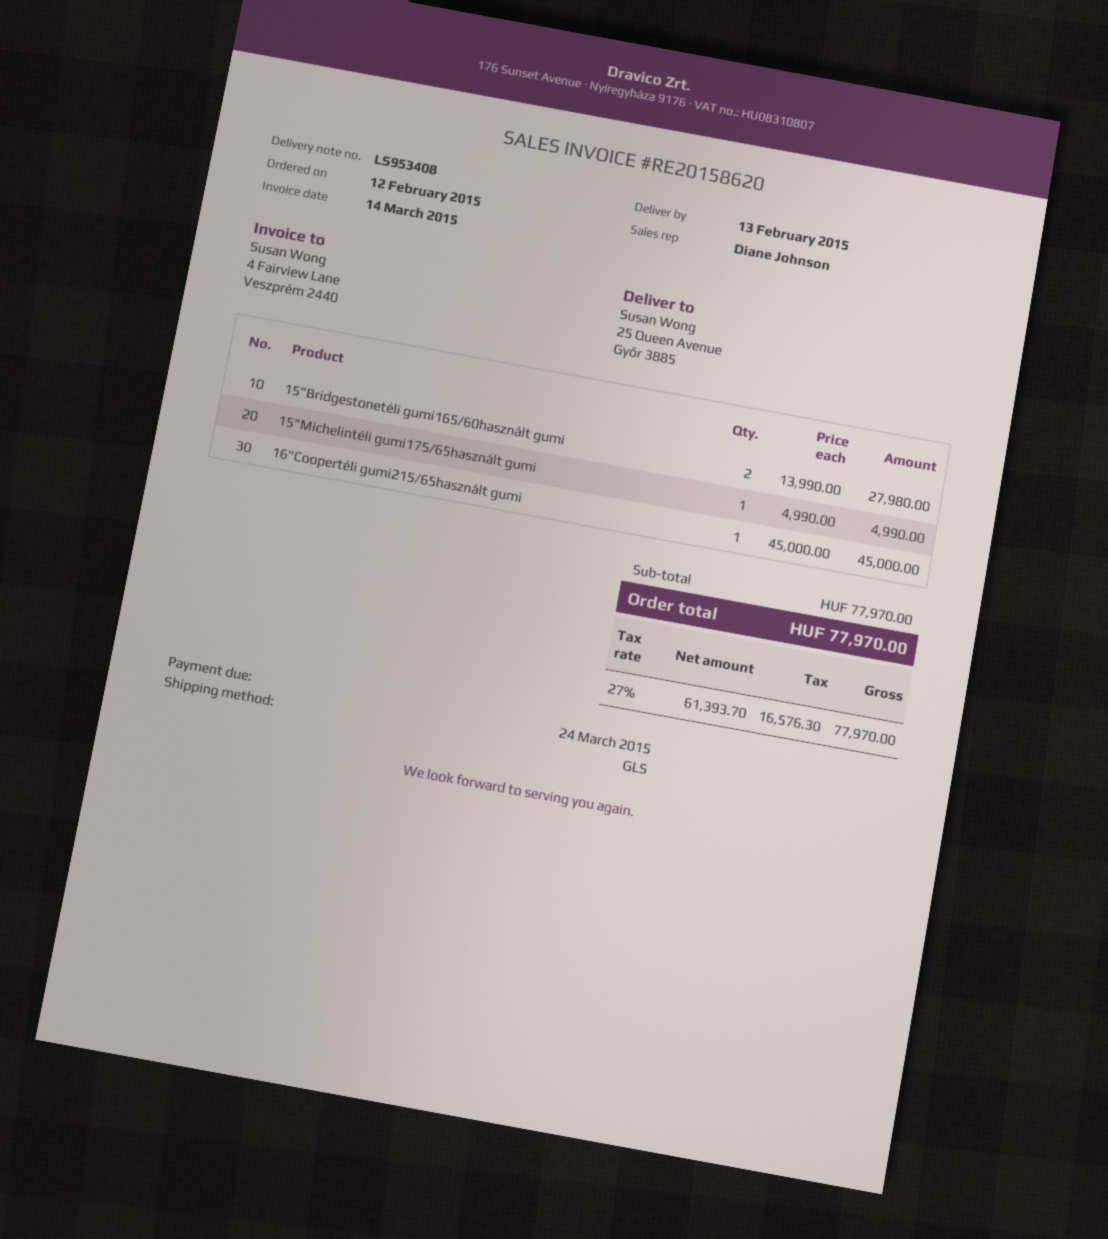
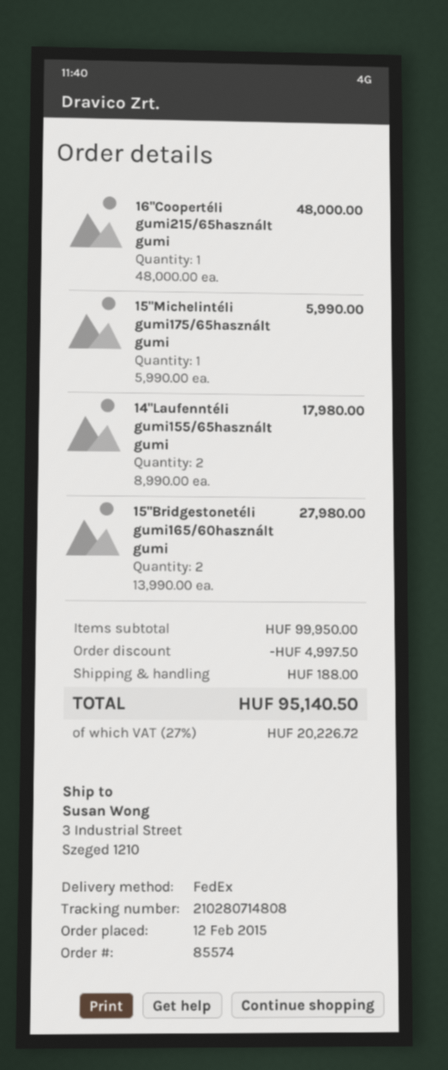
shipping method: GLS -> FedEx
ship to: 25 Queen Avenue, Győr 3885 -> 3 Industrial Street, Szeged 1210
15"Michelintéli gumi175/65használt gumi: 1 x 4990.00 = 4990.00 -> 1 x 5990.00 = 5990.00
16"Coopertéli gumi215/65használt gumi: 1 x 45000.00 = 45000.00 -> 1 x 48000.00 = 48000.00
14"Laufenntéli gumi155/65használt gumi: none -> 2 x 8990.00 = 17980.00
subtotal: 77970.00 -> 99950.00
discount: none -> 4997.50
shipping: none -> 188.00
tax: 27% = 16576.30 -> 27% = 20226.72
total: 77970.00 -> 95140.50

